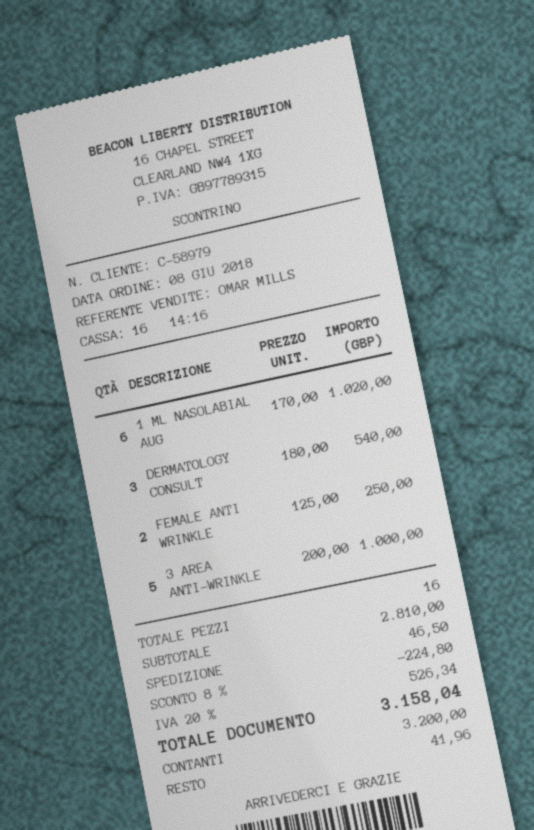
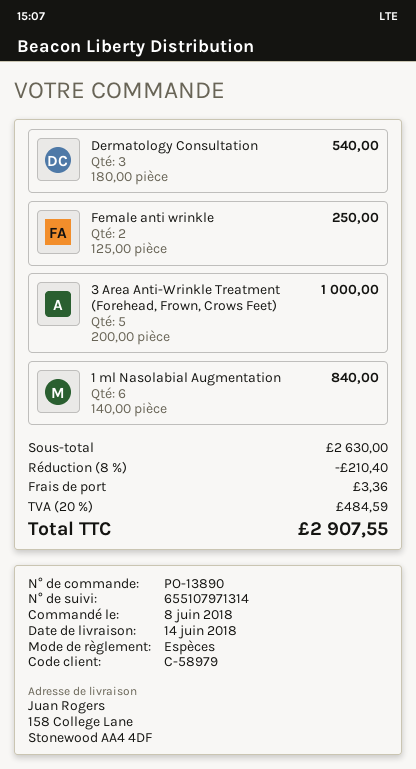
1 ML NASOLABIAL AUG: 6 x 170.00 = 1020.00 -> 6 x 140.00 = 840.00
subtotal: 2810.00 -> 2630.00
discount: 8% = 224.80 -> 8% = 210.40
shipping: 46.50 -> 3.36
tax: 20% = 526.34 -> 20% = 484.59
total: 3158.04 -> 2907.55

